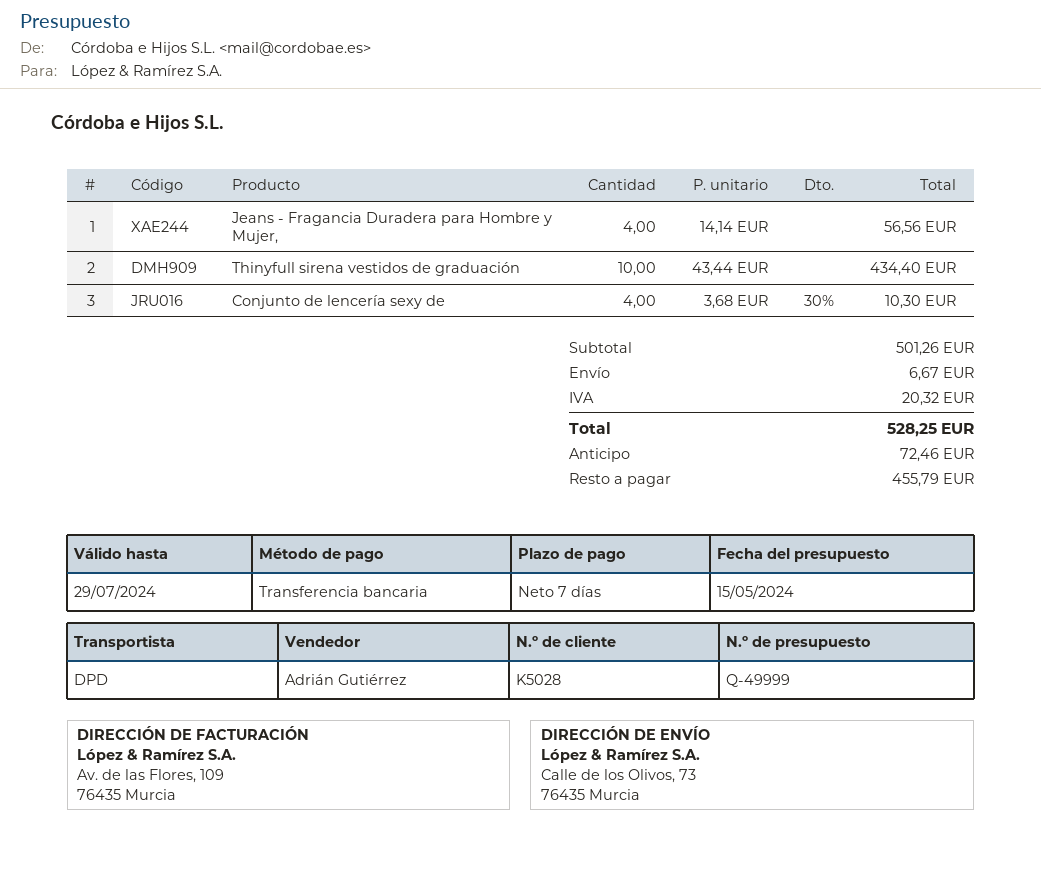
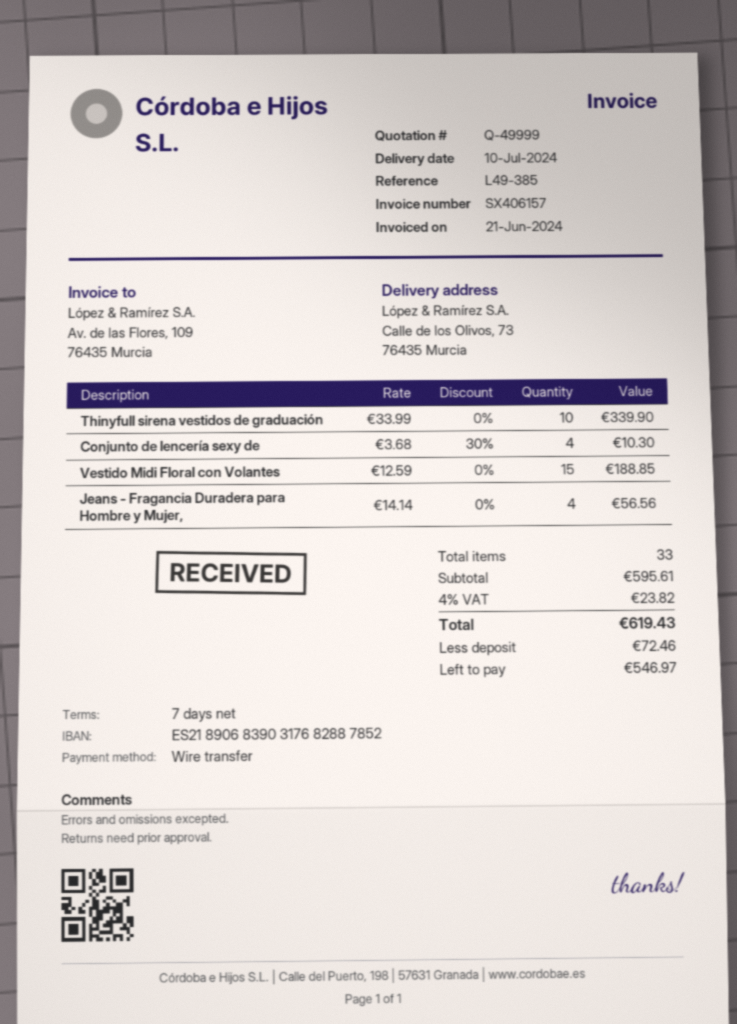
Thinyfull sirena vestidos de graduación: 10 x 43.44 = 434.40 -> 10 x 33.99 = 339.90
Vestido Midi Floral con Volantes: none -> 15 x 12.59 = 188.85
subtotal: 501.26 -> 595.61
shipping: 6.67 -> none
tax: 20.32 -> 23.82
total: 528.25 -> 619.43
balance: 455.79 -> 546.97

